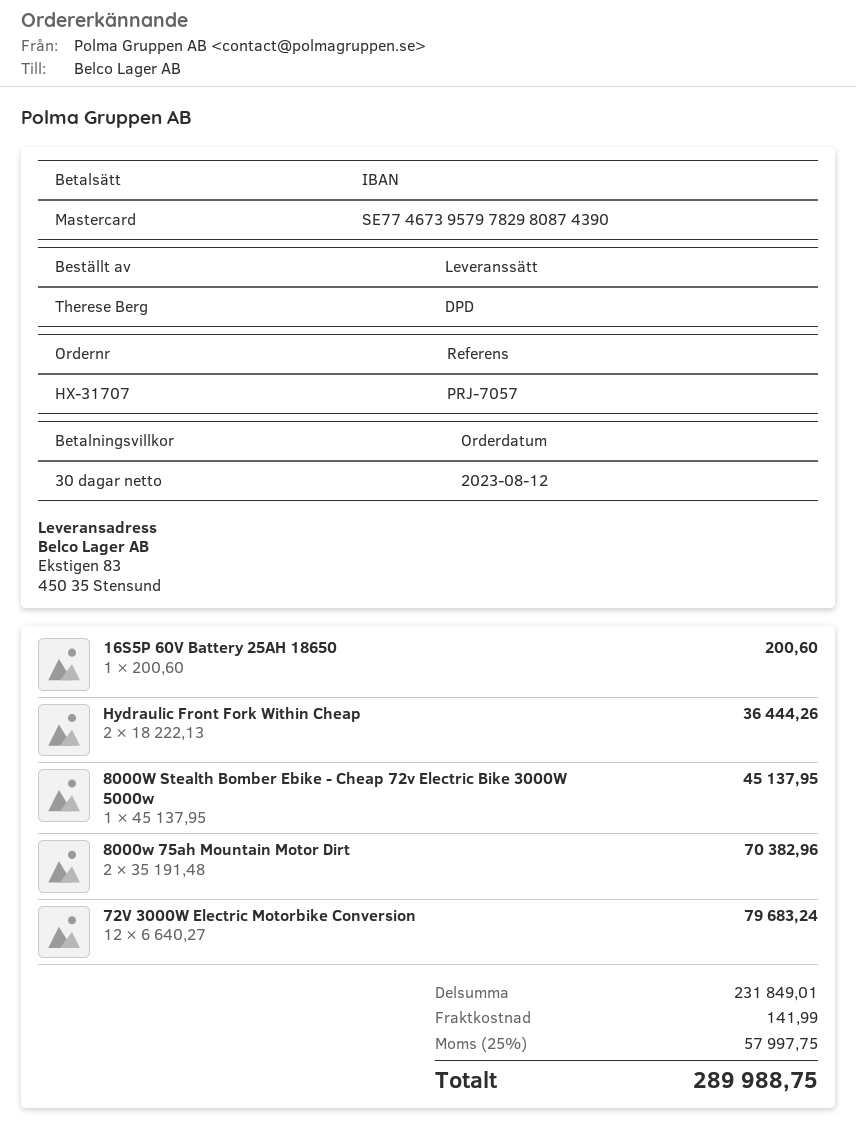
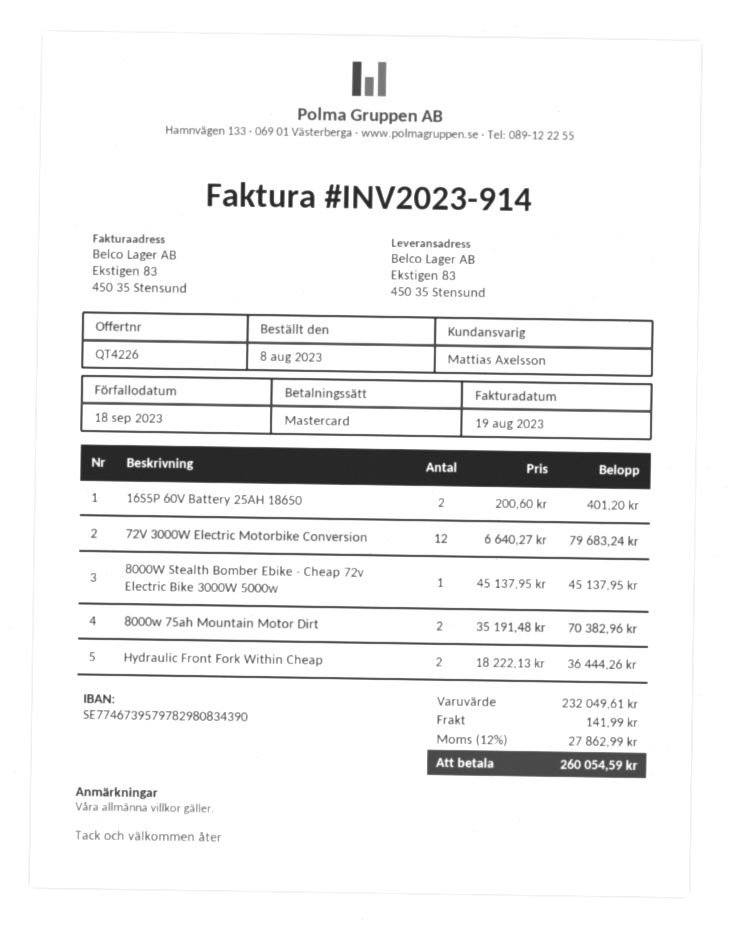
order date: 2023-08-12 -> 2023-08-08
bank account: SE7746739579782980874390 -> SE7746739579782980834390
16S5P 60V Battery 25AH 18650: 1 x 200.60 = 200.60 -> 2 x 200.60 = 401.20
subtotal: 231849.01 -> 232049.61
tax: 25% = 57997.75 -> 12% = 27862.99
total: 289988.75 -> 260054.59

